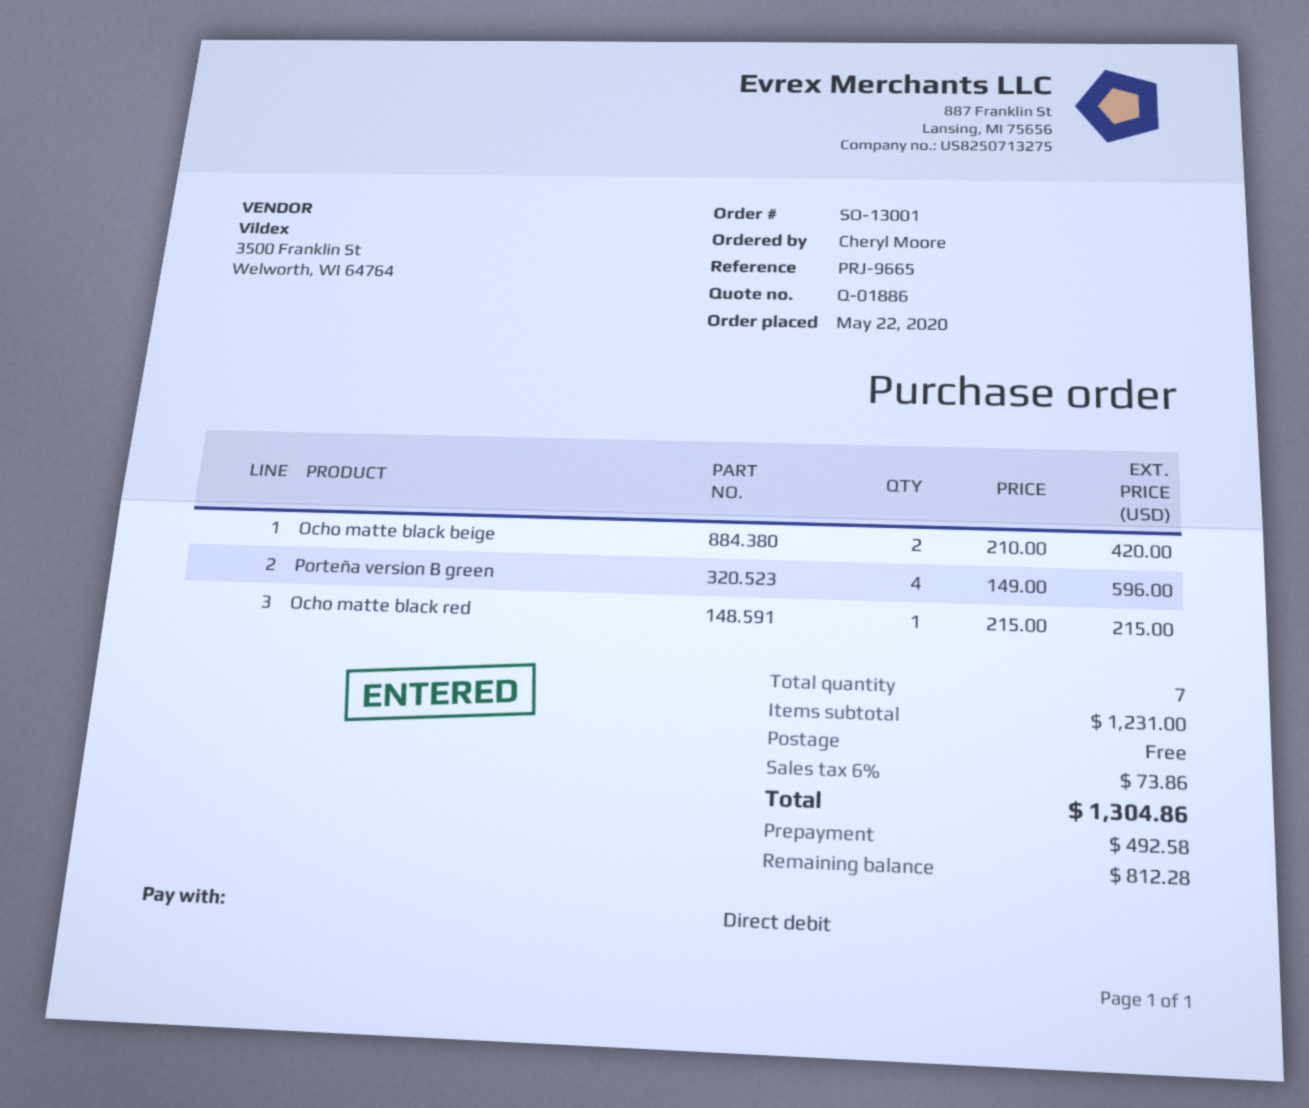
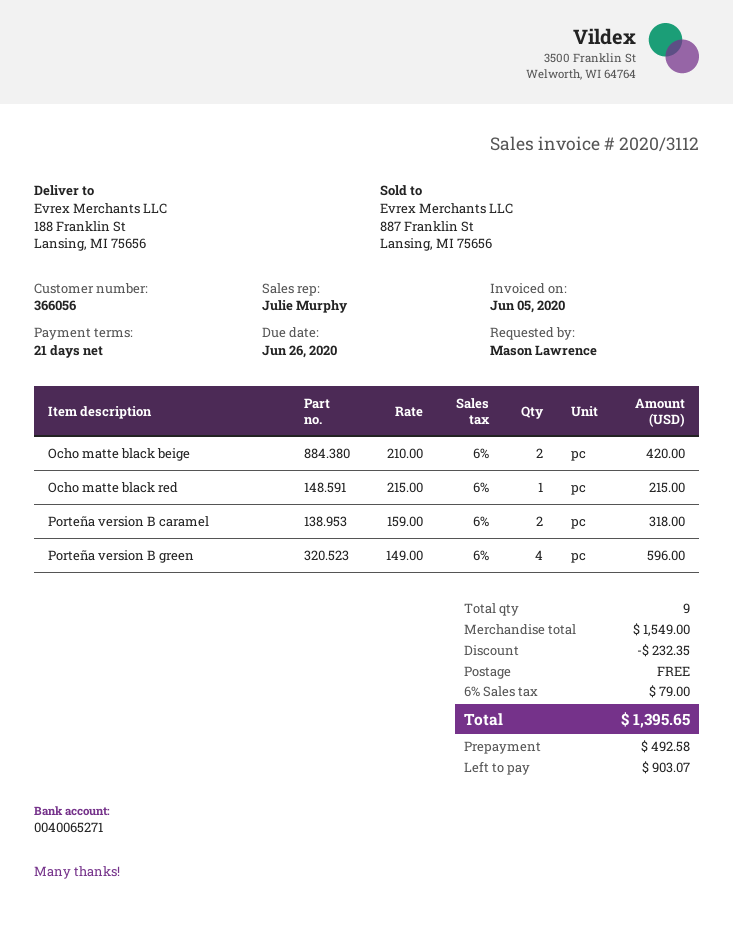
ordered by: Cheryl Moore -> Mason Lawrence
Porteña version B caramel: none -> 2 x 159.00 = 318.00
total quantity: 7 -> 9
subtotal: 1231.00 -> 1549.00
discount: none -> 232.35
tax: 6% = 73.86 -> 6% = 79.00
total: 1304.86 -> 1395.65
balance: 812.28 -> 903.07

